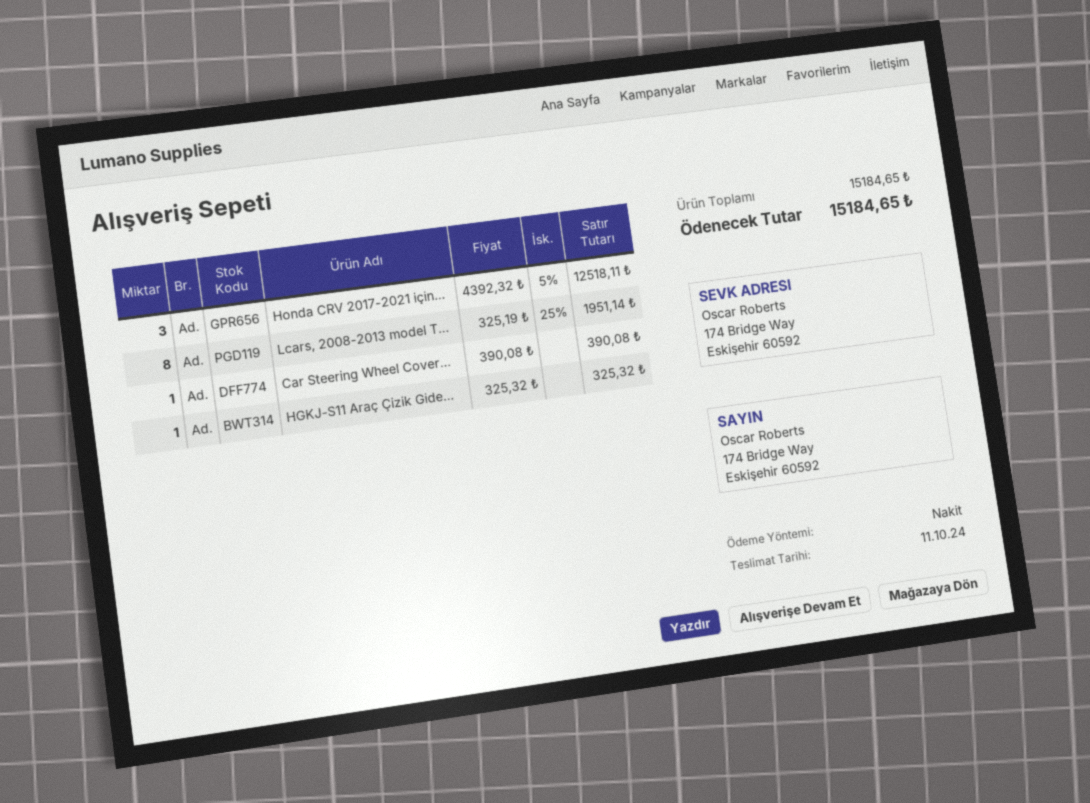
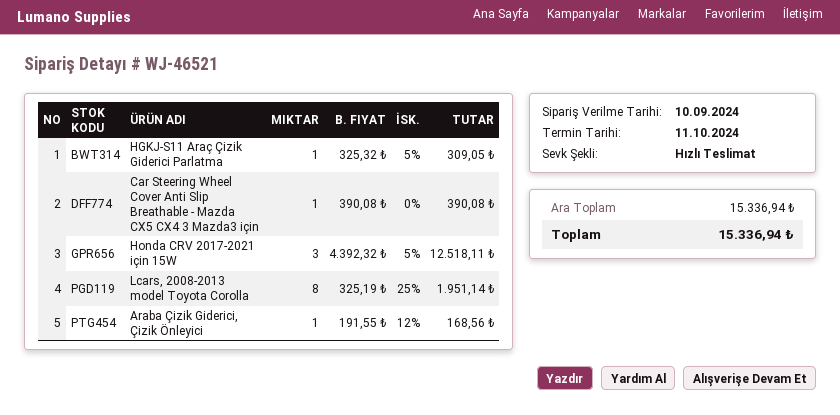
HGKJ-S11 Araç Çizik Gide...: 1 x 325.32 = 325.32 -> 1 x 325.32 - 5% = 309.05
Araba Çizik Giderici, Çizik Önleyici: none -> 1 x 191.55 - 12% = 168.56
subtotal: 15184.65 -> 15336.94
total: 15184.65 -> 15336.94

